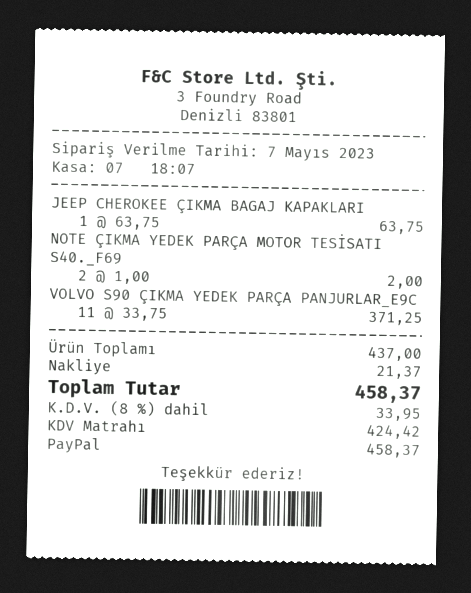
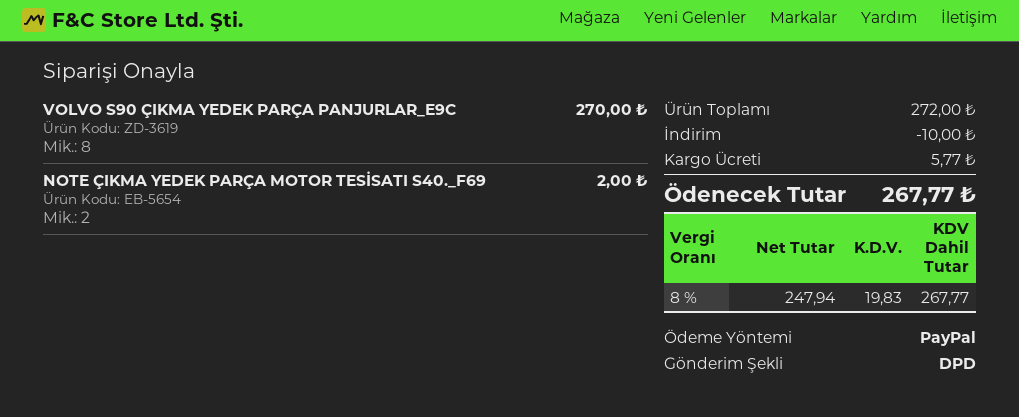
JEEP CHEROKEE ÇIKMA BAGAJ KAPAKLARI: 1 for 63.75 -> none
VOLVO S90 ÇIKMA YEDEK PARÇA PANJURLAR_E9C: 11 for 371.25 -> 8 for 270.00
subtotal: 437.00 -> 272.00
discount: none -> 10.00
shipping: 21.37 -> 5.77
net: 424.42 -> 247.94
tax: 8% = 33.95 -> 8% = 19.83
total: 458.37 -> 267.77

